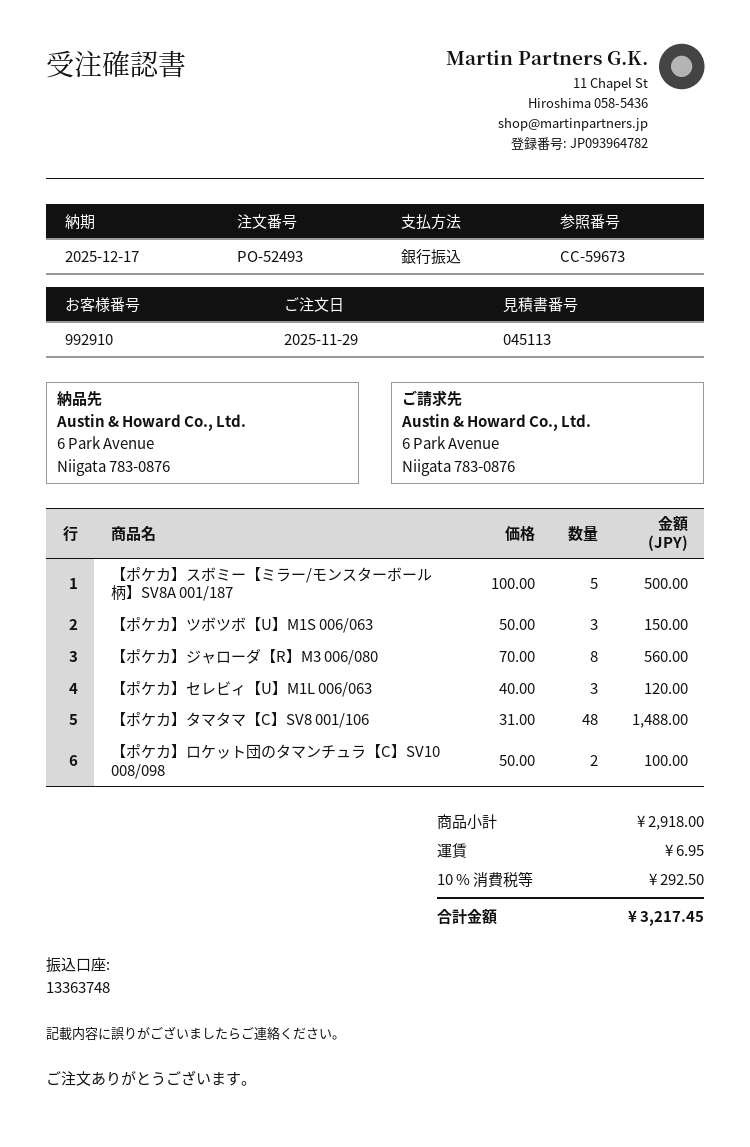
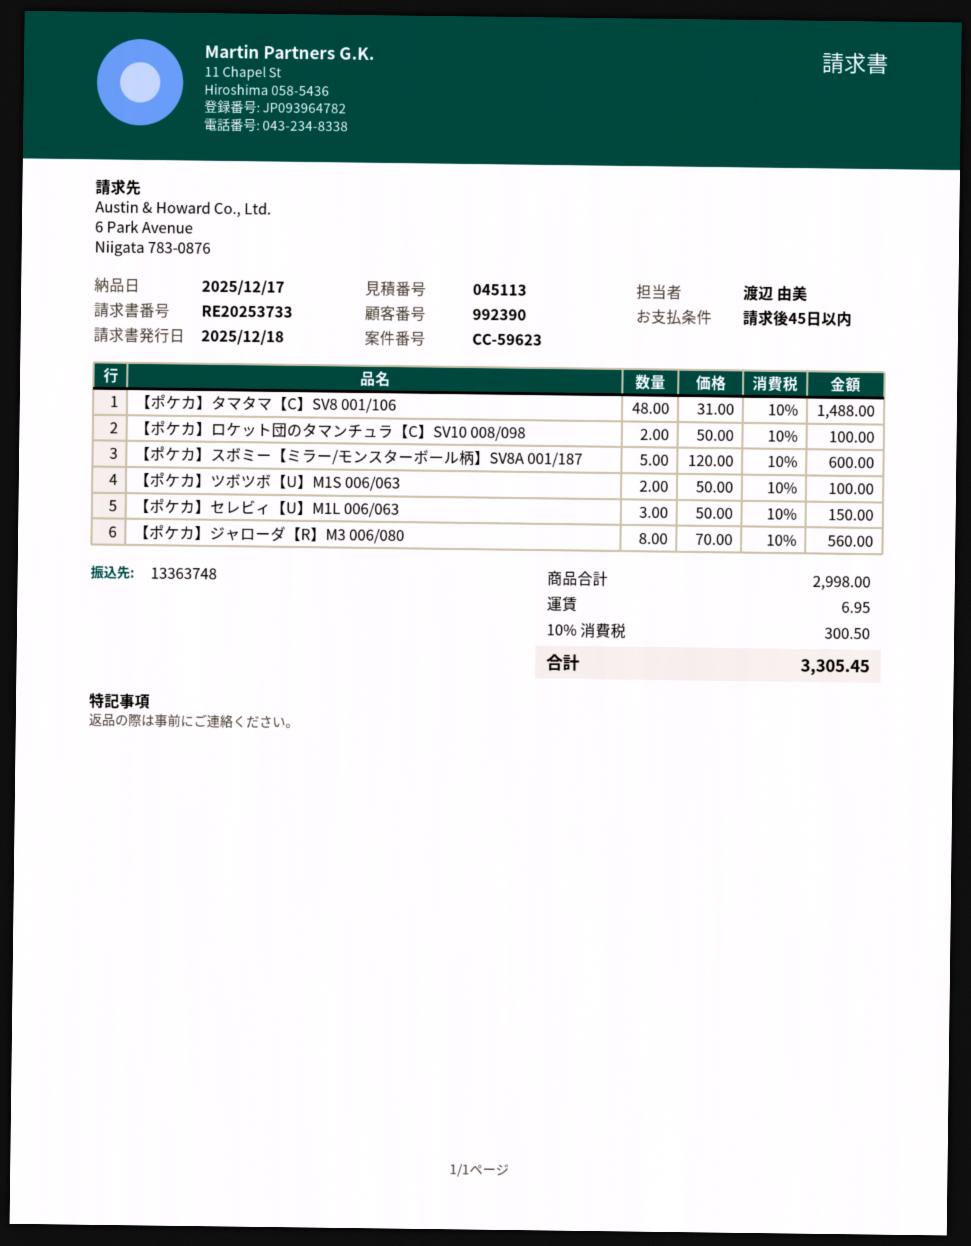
customer number: 992910 -> 992390
reference: CC-59673 -> CC-59623
【ポケカ】スボミー【ミラー/モンスターボール柄】SV8A 001/187: 5 x 100.00 = 500.00 -> 5 x 120.00 = 600.00
【ポケカ】ツボツボ【U】M1S 006/063: 3 x 50.00 = 150.00 -> 2 x 50.00 = 100.00
【ポケカ】セレビィ【U】M1L 006/063: 3 x 40.00 = 120.00 -> 3 x 50.00 = 150.00
subtotal: 2918.00 -> 2998.00
tax: 10% = 292.50 -> 10% = 300.50
total: 3217.45 -> 3305.45

